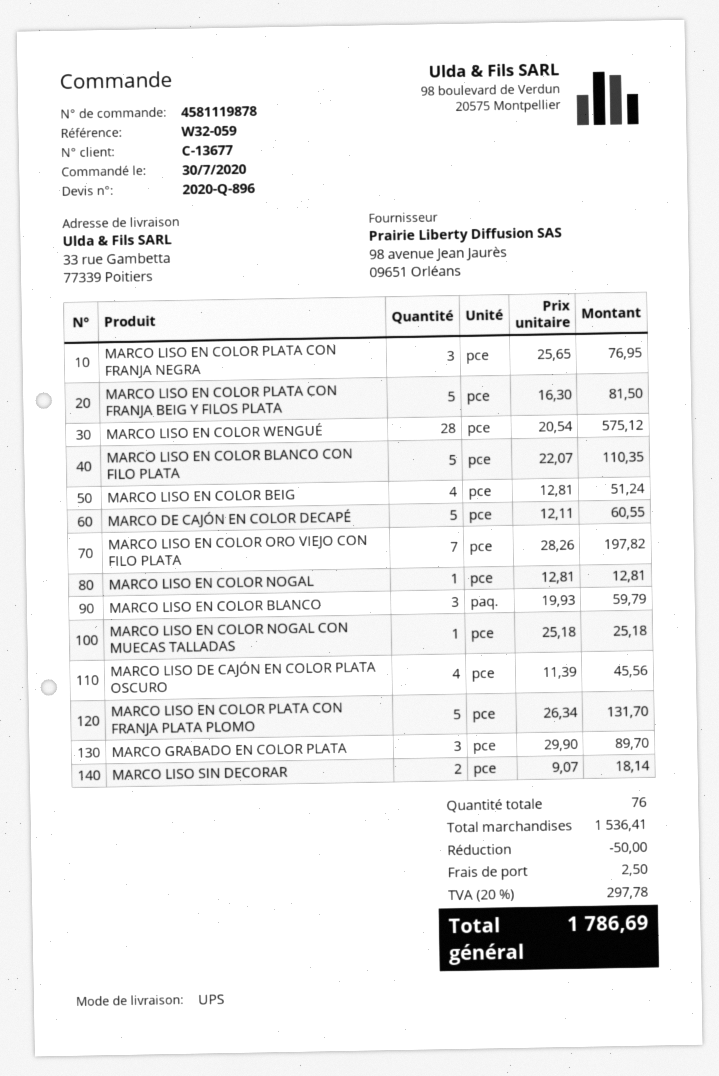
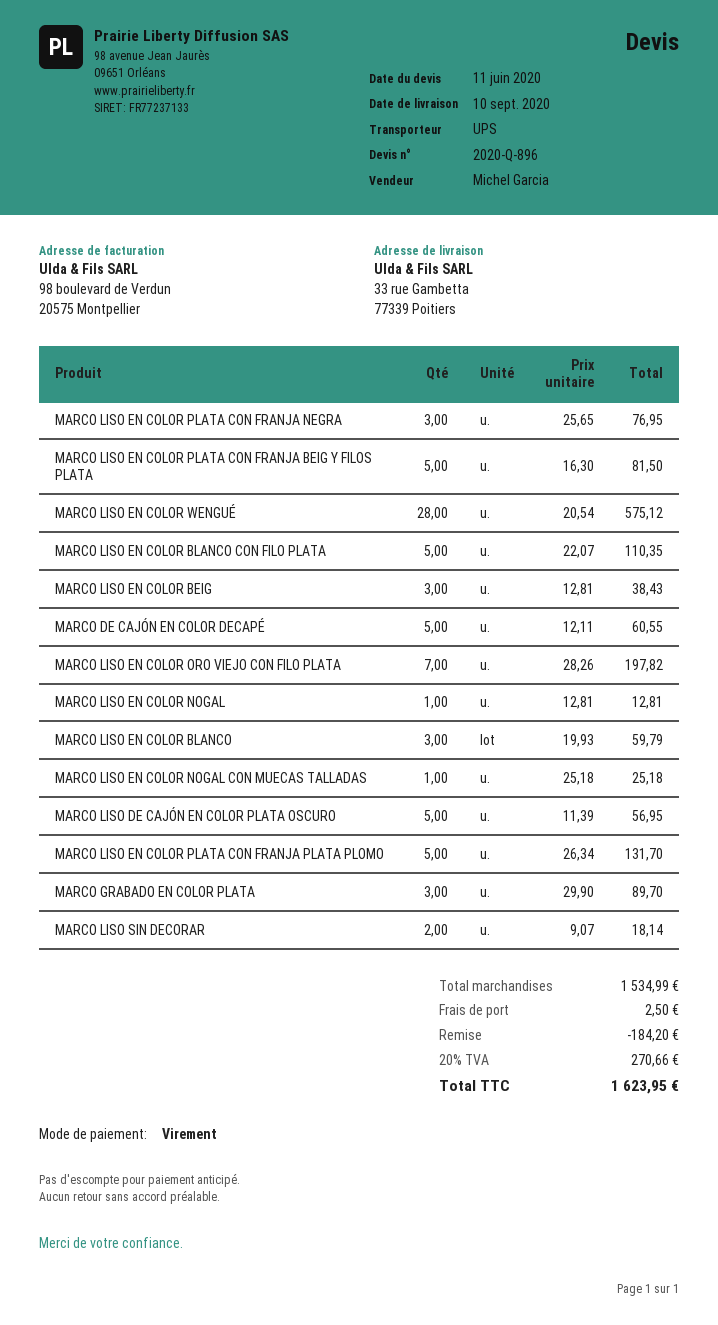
MARCO LISO EN COLOR BEIG: 4 x 12.81 = 51.24 -> 3 x 12.81 = 38.43
MARCO LISO DE CAJÓN EN COLOR PLATA OSCURO: 4 x 11.39 = 45.56 -> 5 x 11.39 = 56.95
subtotal: 1536.41 -> 1534.99
discount: 50.00 -> 184.20
tax: 20% = 297.78 -> 20% = 270.66
total: 1786.69 -> 1623.95

